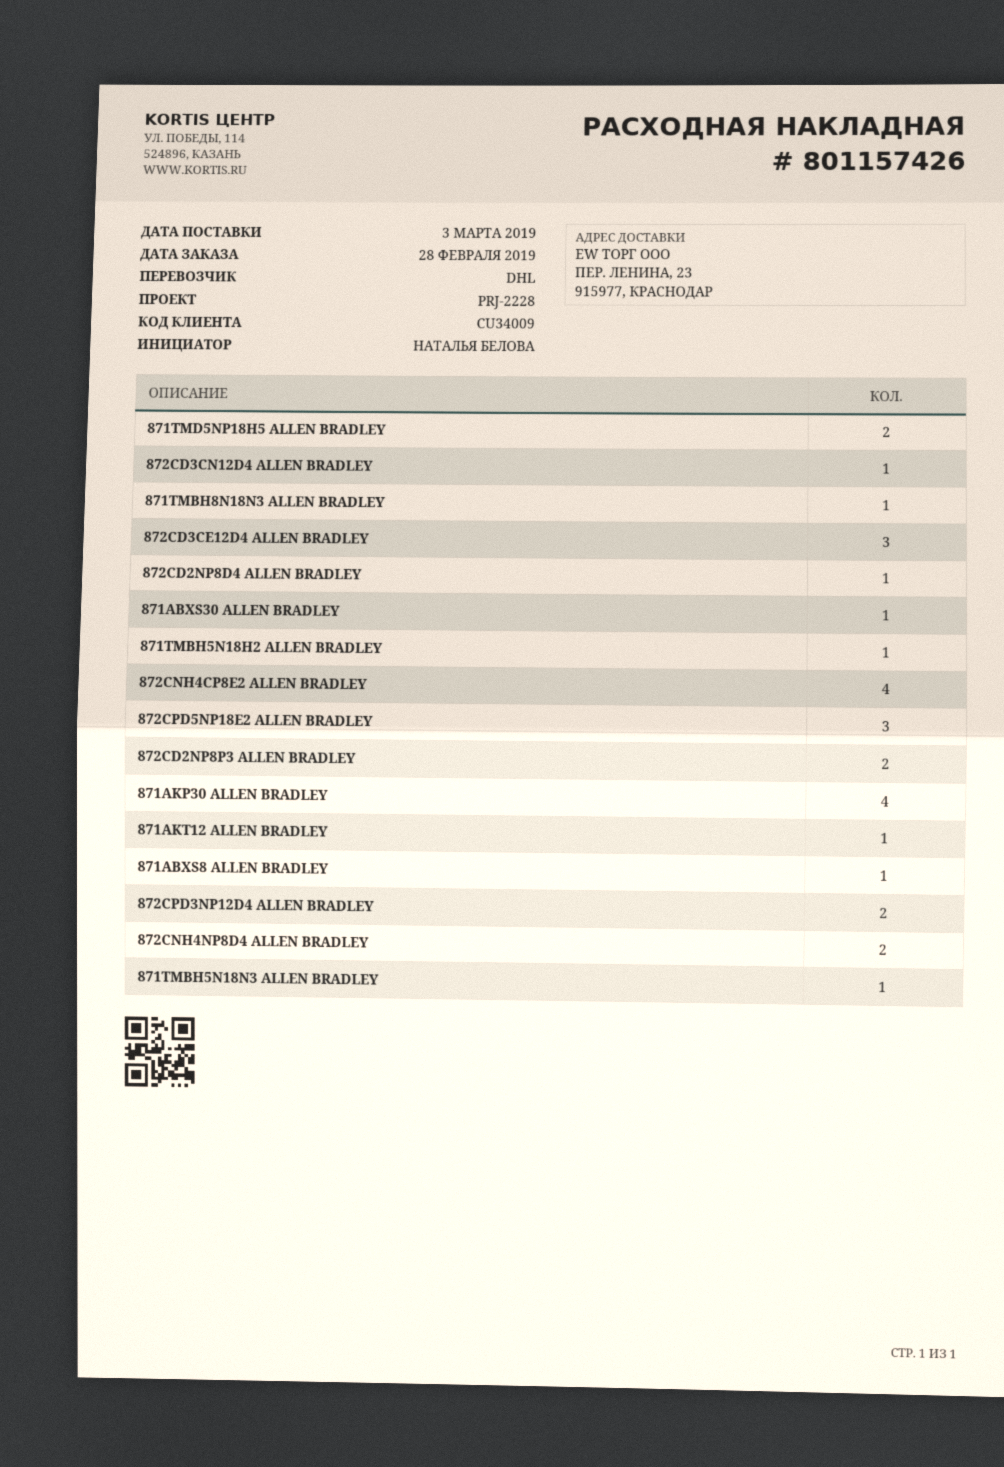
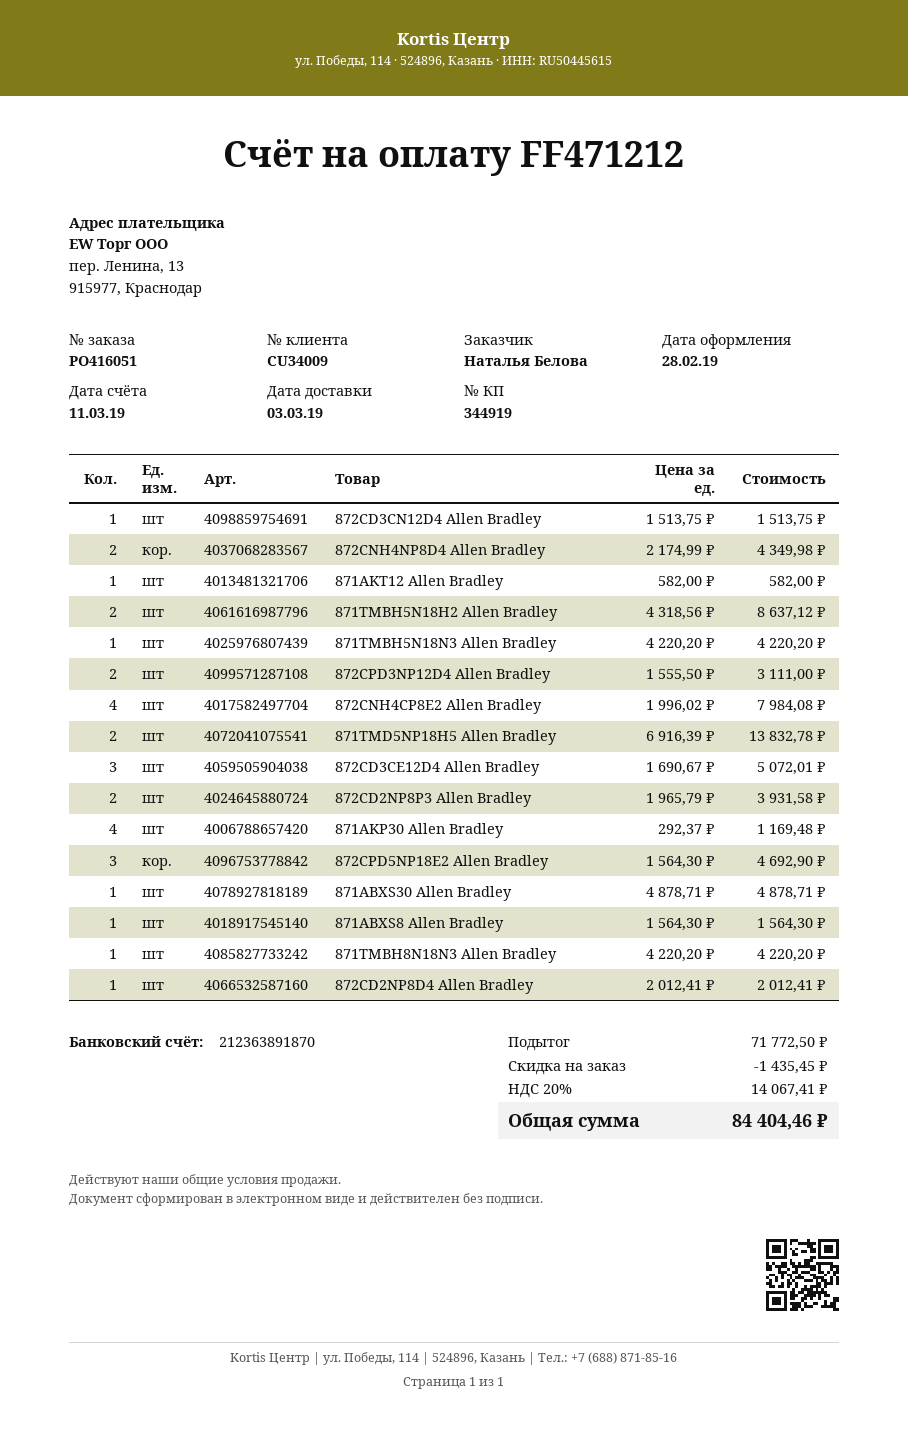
871TMBH5N18H2 ALLEN BRADLEY: 1 -> 2

